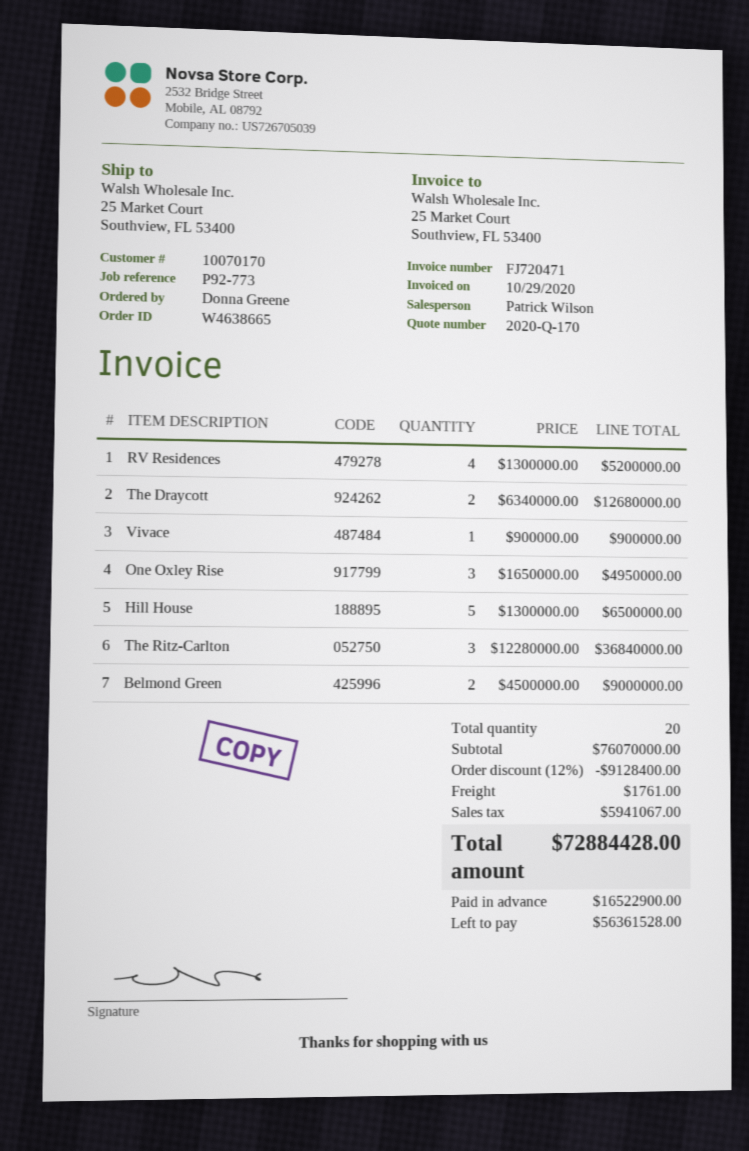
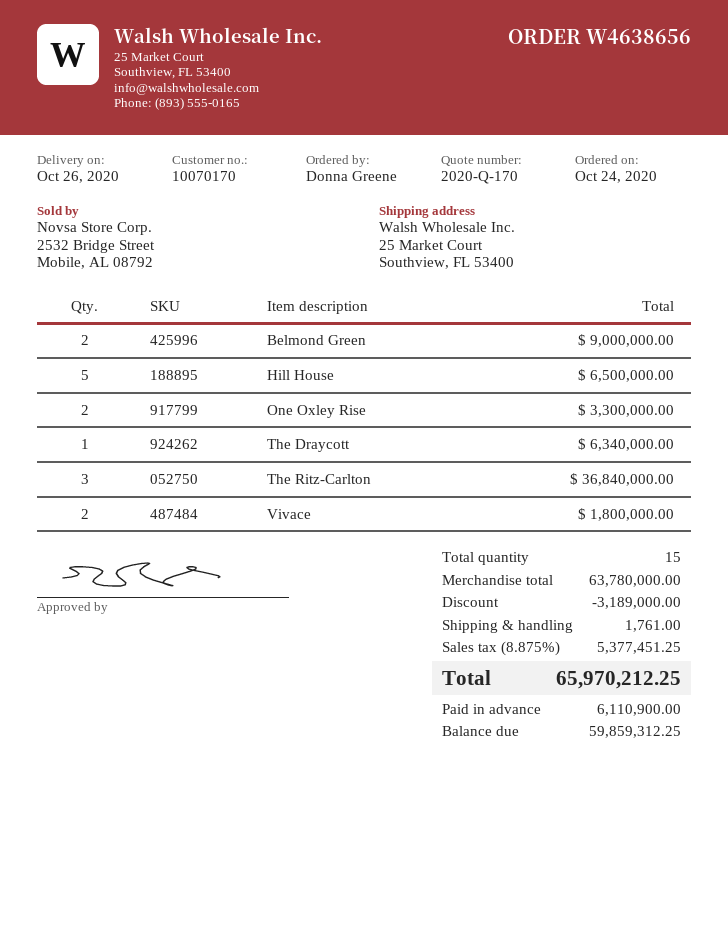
order number: W4638665 -> W4638656
RV Residences: 4 for 5200000.00 -> none
The Draycott: 2 for 12680000.00 -> 1 for 6340000.00
Vivace: 1 for 900000.00 -> 2 for 1800000.00
One Oxley Rise: 3 for 4950000.00 -> 2 for 3300000.00
total quantity: 20 -> 15
subtotal: 76070000.00 -> 63780000.00
discount: 9128400.00 -> 3189000.00
tax: 5941067.00 -> 5377451.25
total: 72884428.00 -> 65970212.25
deposit: 16522900.00 -> 6110900.00
balance: 56361528.00 -> 59859312.25

